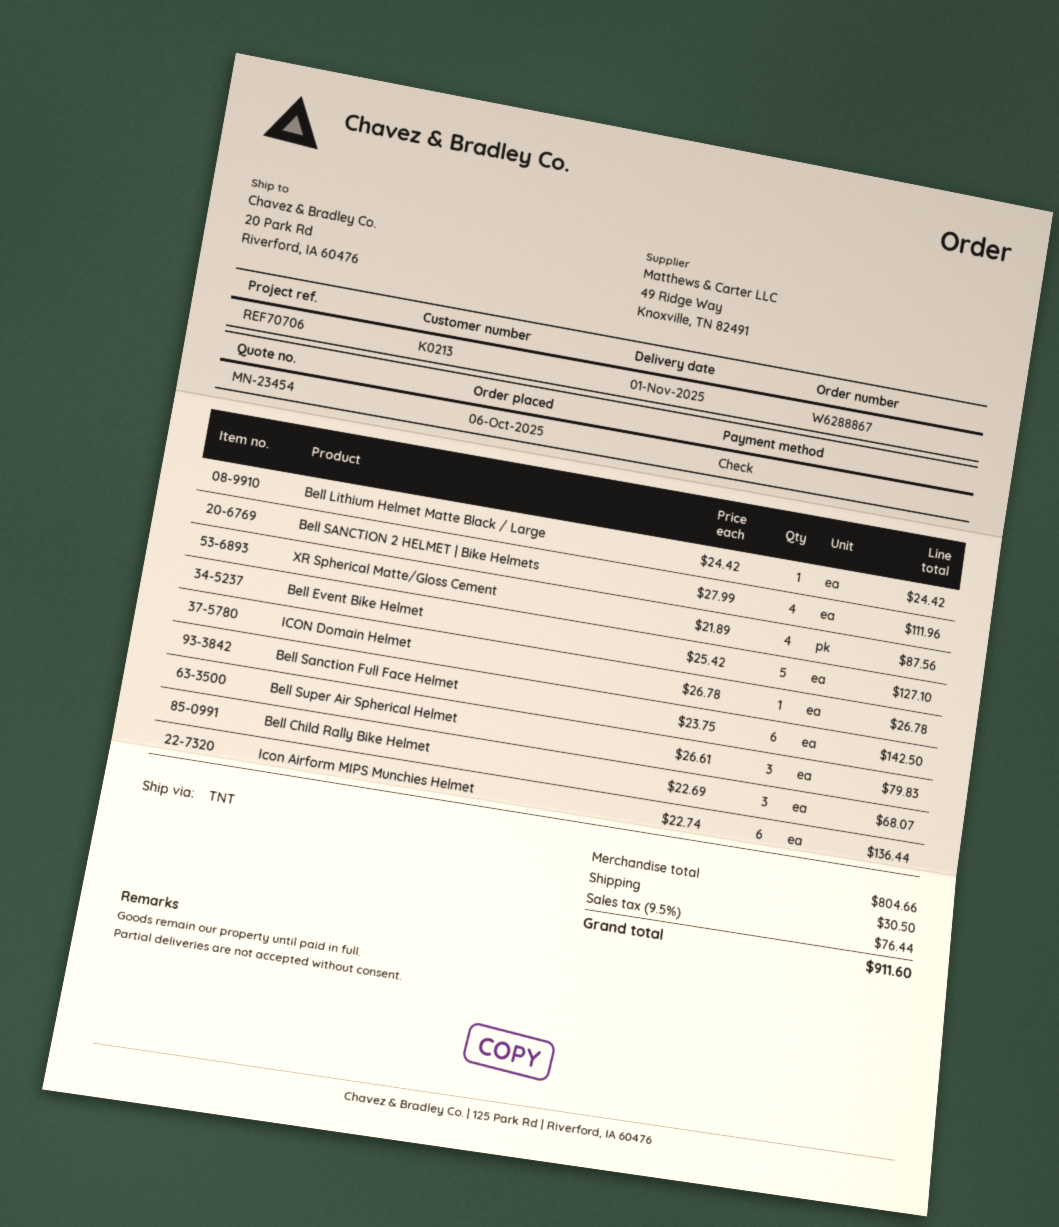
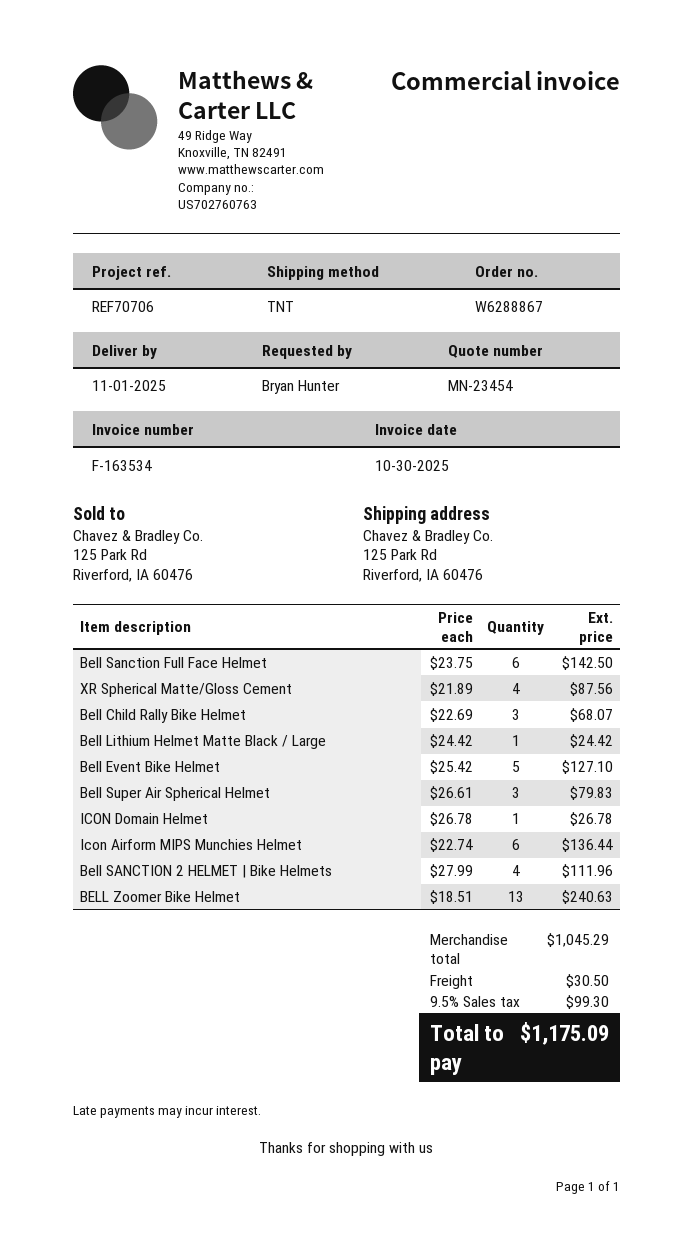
ship to: 20 Park Rd, Riverford, IA 60476 -> 125 Park Rd, Riverford, IA 60476
BELL Zoomer Bike Helmet: none -> 13 x 18.51 = 240.63
subtotal: 804.66 -> 1045.29
tax: 9.5% = 76.44 -> 9.5% = 99.30
total: 911.60 -> 1175.09

